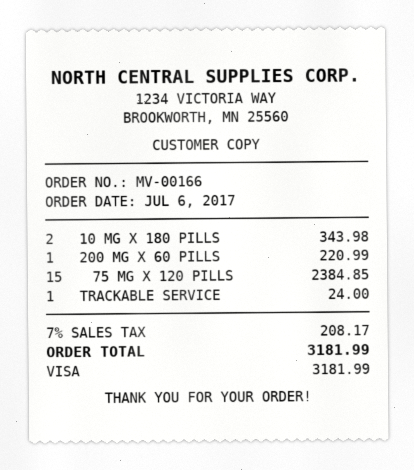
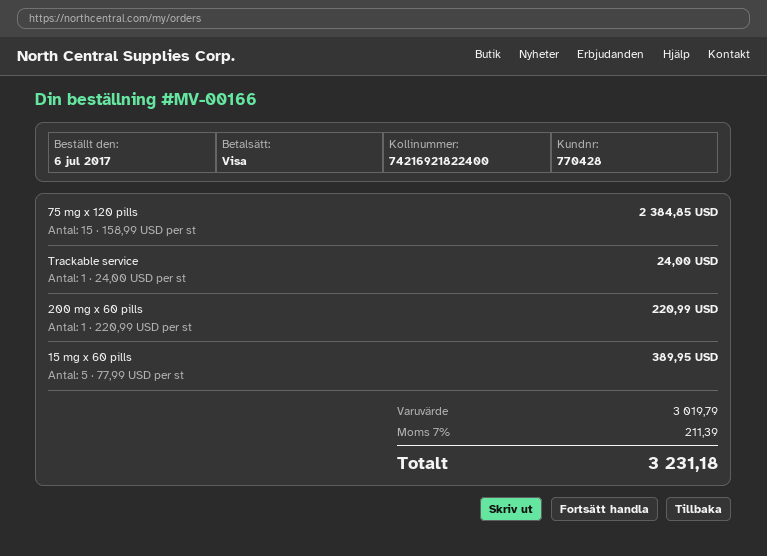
10 MG X 180 PILLS: 2 for 343.98 -> none
15 mg x 60 pills: none -> 5 for 389.95
tax: 7% = 208.17 -> 7% = 211.39
total: 3181.99 -> 3231.18

